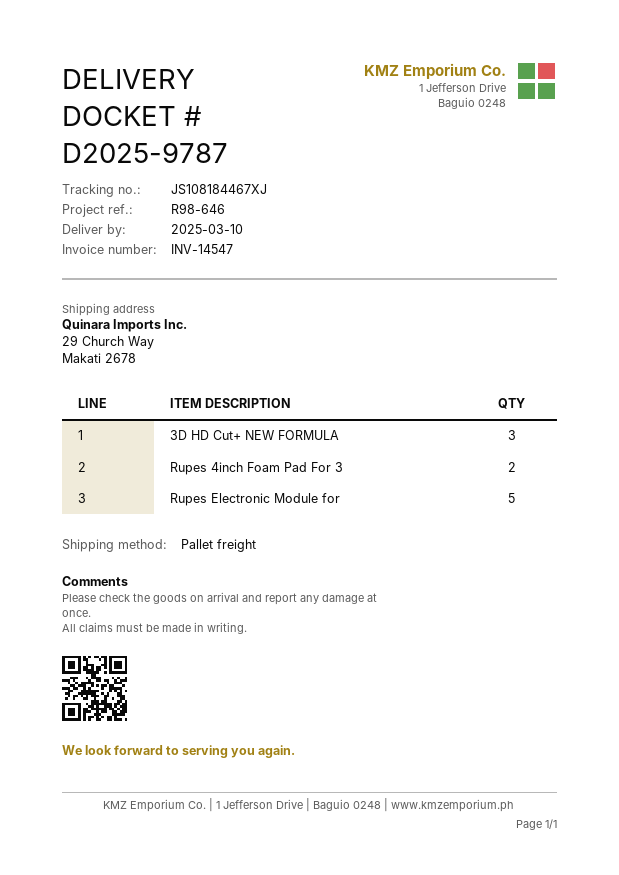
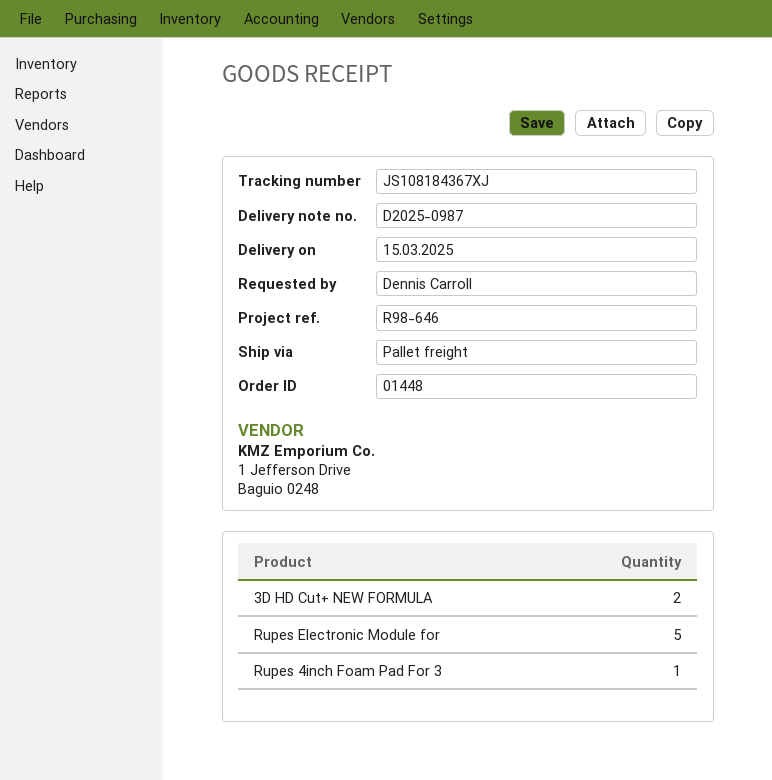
delivery note number: D2025-9787 -> D2025-0987
delivery date: 2025-03-10 -> 2025-03-15
tracking number: JS108184467XJ -> JS108184367XJ
3D HD Cut+ NEW FORMULA: 3 -> 2
Rupes 4inch Foam Pad For 3: 2 -> 1

